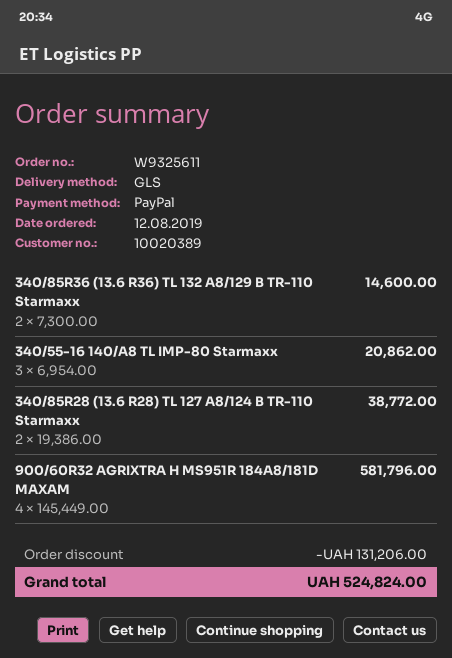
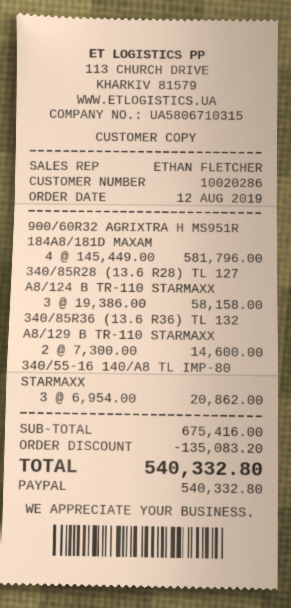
customer number: 10020389 -> 10020286
340/85R28 (13.6 R28) TL 127 A8/124 B TR-110 Starmaxx: 2 x 19386.00 = 38772.00 -> 3 x 19386.00 = 58158.00
discount: 131206.00 -> 135083.20
total: 524824.00 -> 540332.80

